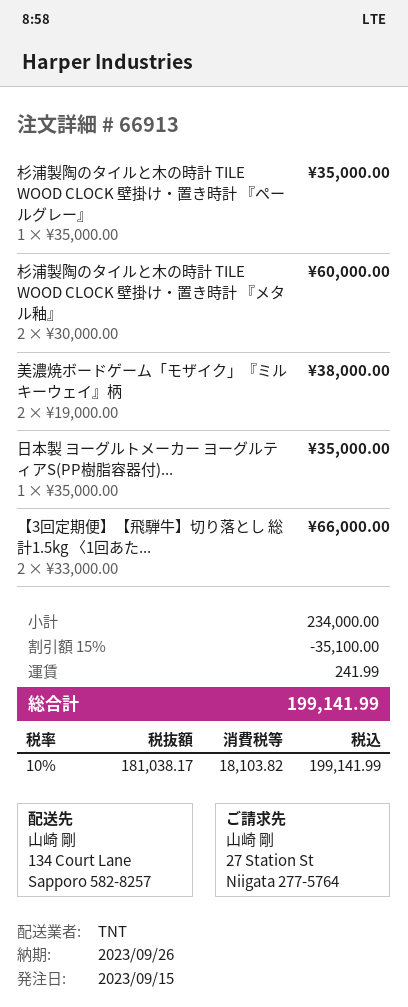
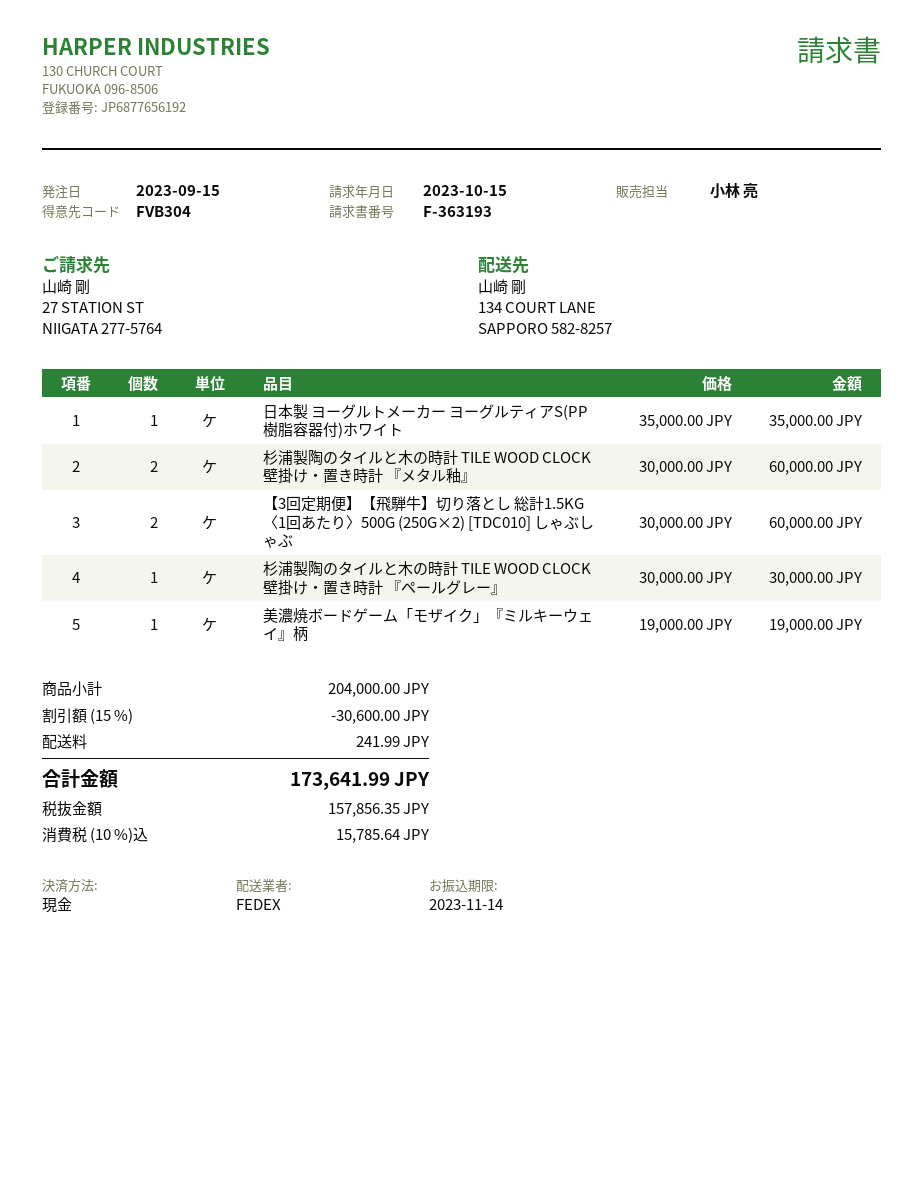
shipping method: TNT -> FedEx
杉浦製陶のタイルと木の時計 TILE WOOD CLOCK 壁掛け・置き時計 『ペールグレー』: 1 x 35000.00 = 35000.00 -> 1 x 30000.00 = 30000.00
美濃焼ボードゲーム「モザイク」『ミルキーウェイ』柄: 2 x 19000.00 = 38000.00 -> 1 x 19000.00 = 19000.00
【3回定期便】【飛騨牛】切り落とし 総計1.5kg 〈1回あた...: 2 x 33000.00 = 66000.00 -> 2 x 30000.00 = 60000.00
subtotal: 234000.00 -> 204000.00
discount: 15% = 35100.00 -> 15% = 30600.00
net: 181038.17 -> 157856.35
tax: 10% = 18103.82 -> 10% = 15785.64
total: 199141.99 -> 173641.99

